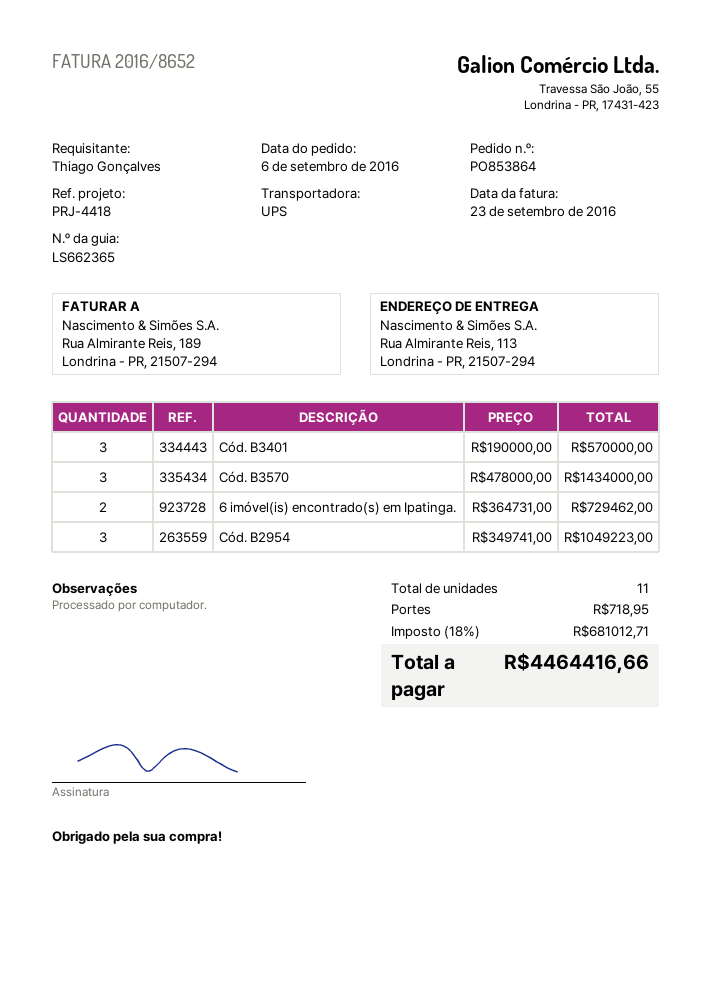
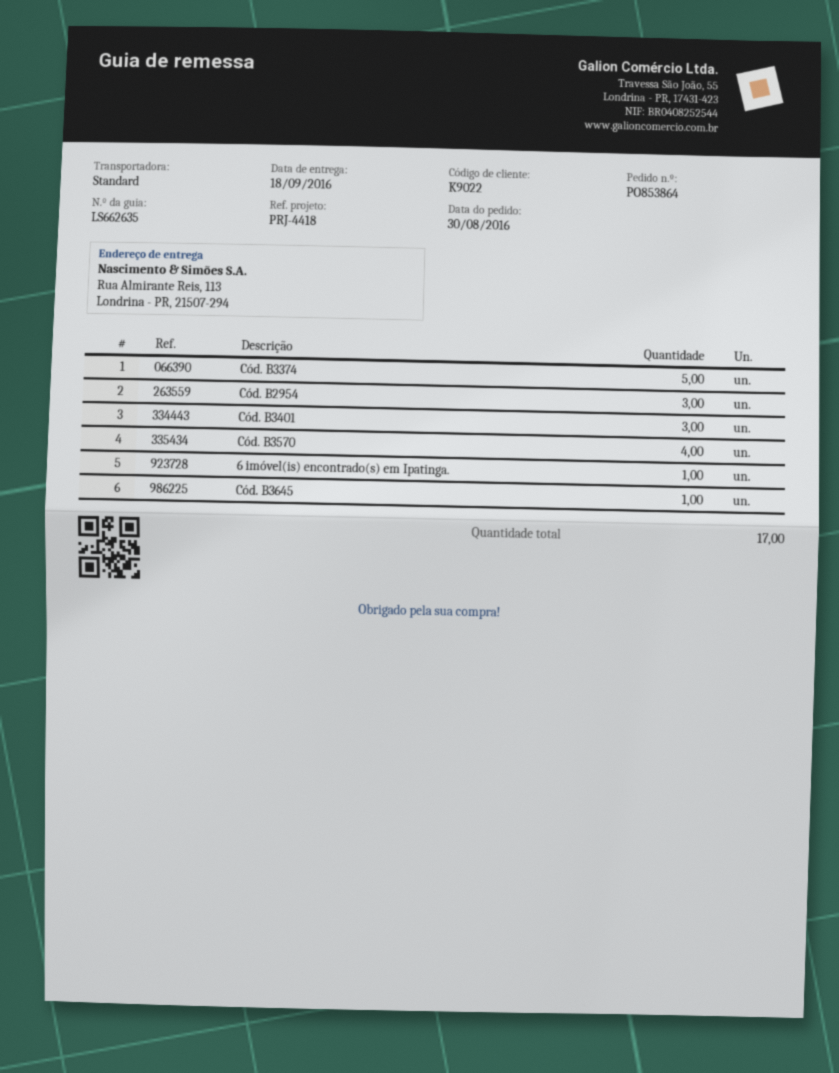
order date: 2016-09-06 -> 2016-08-30
delivery note number: LS662365 -> LS662635
shipping method: UPS -> standard
Cód. B3570: 3 -> 4
6 imóvel(is) encontrado(s) em Ipatinga.: 2 -> 1
Cód. B3374: none -> 5
Cód. B3645: none -> 1
total quantity: 11 -> 17

